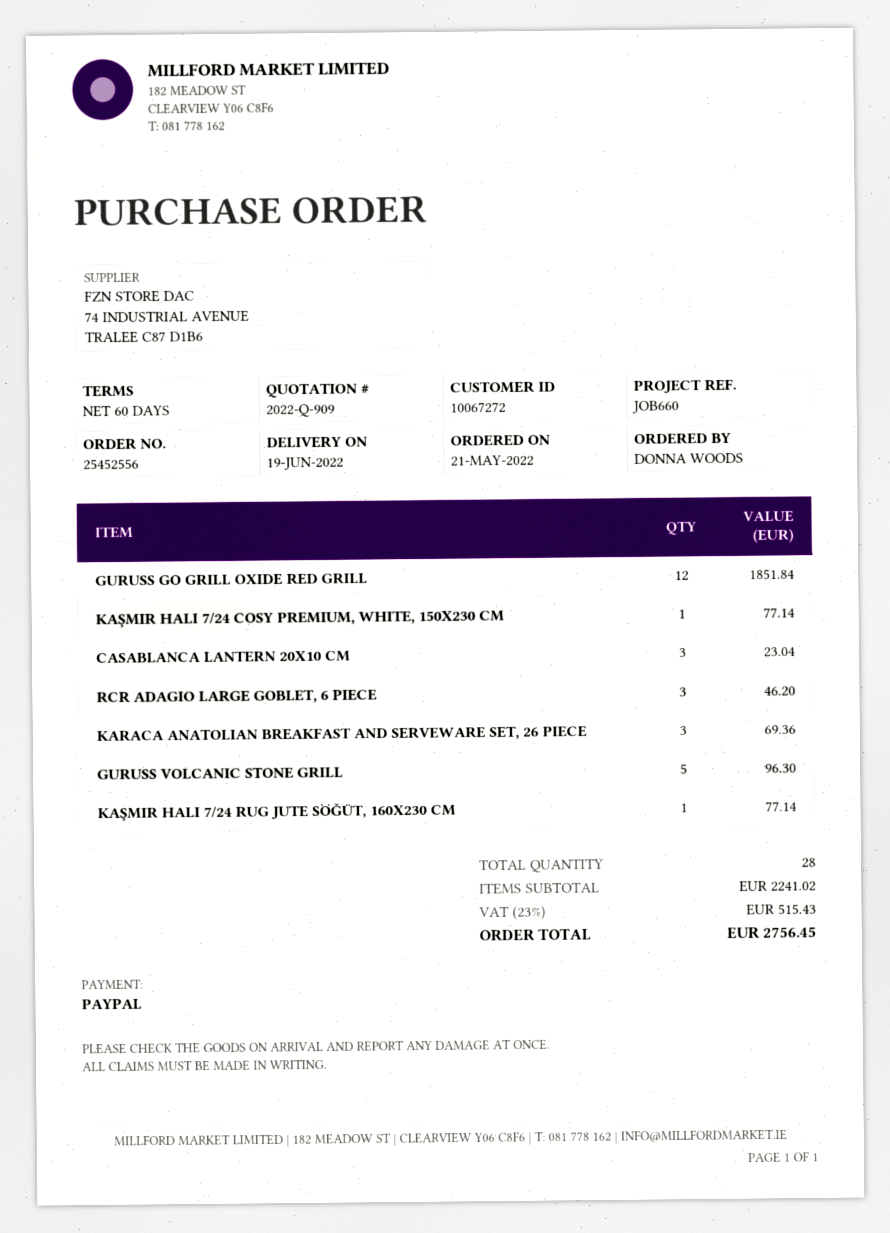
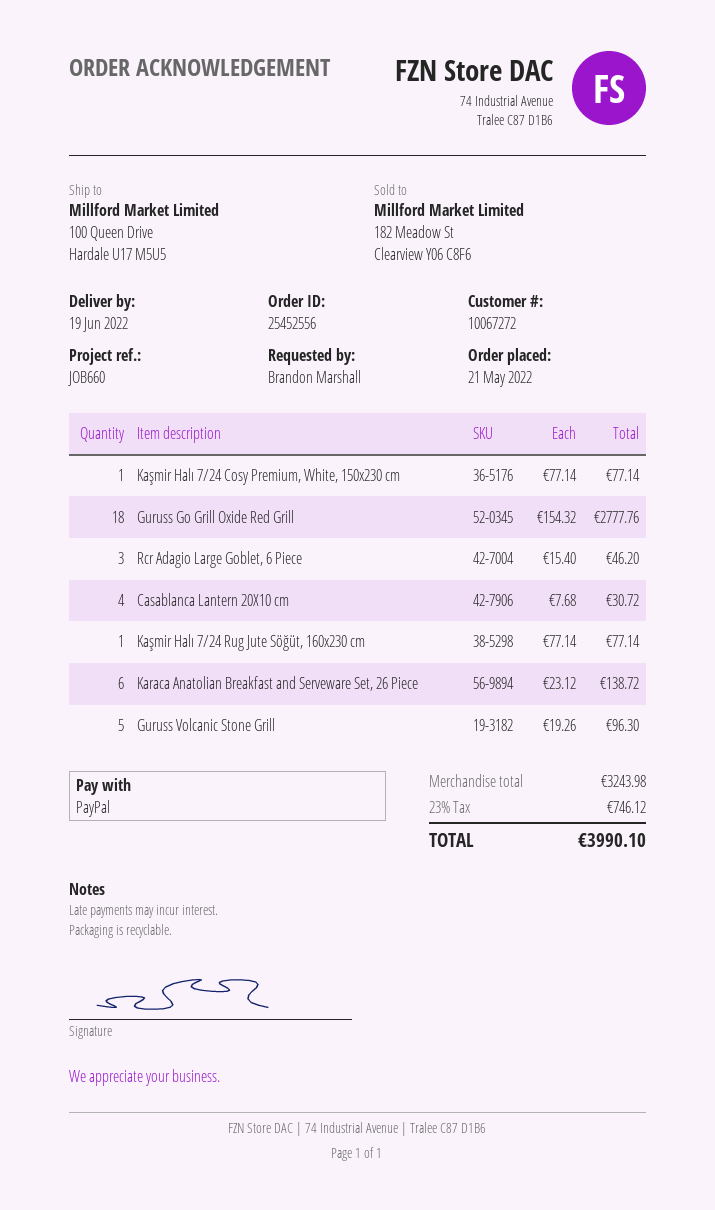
ordered by: DONNA WOODS -> Brandon Marshall
GURUSS GO GRILL OXIDE RED GRILL: 12 for 1851.84 -> 18 for 2777.76
CASABLANCA LANTERN 20X10 CM: 3 for 23.04 -> 4 for 30.72
KARACA ANATOLIAN BREAKFAST AND SERVEWARE SET, 26 PIECE: 3 for 69.36 -> 6 for 138.72
subtotal: 2241.02 -> 3243.98
tax: 23% = 515.43 -> 23% = 746.12
total: 2756.45 -> 3990.10

